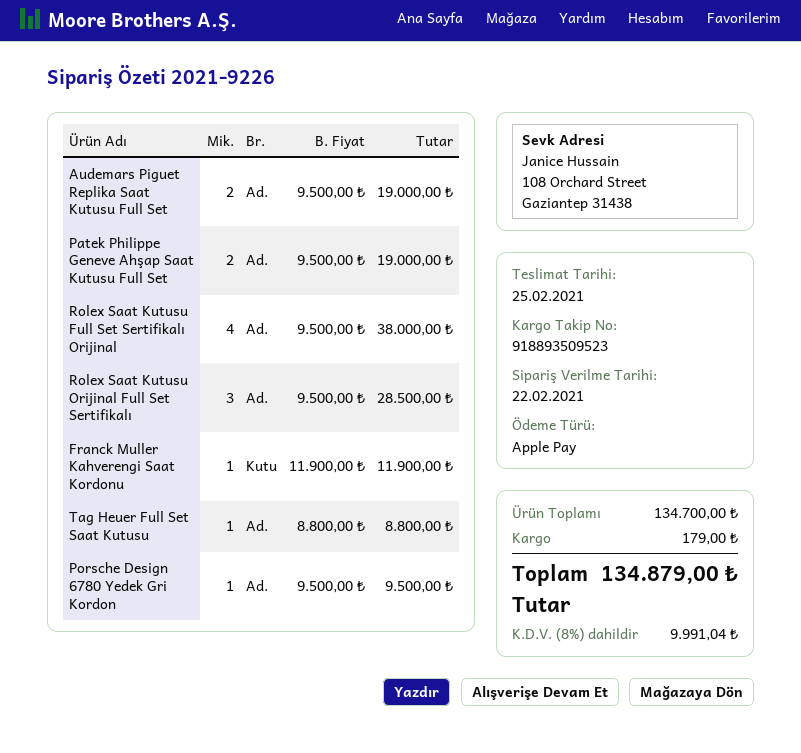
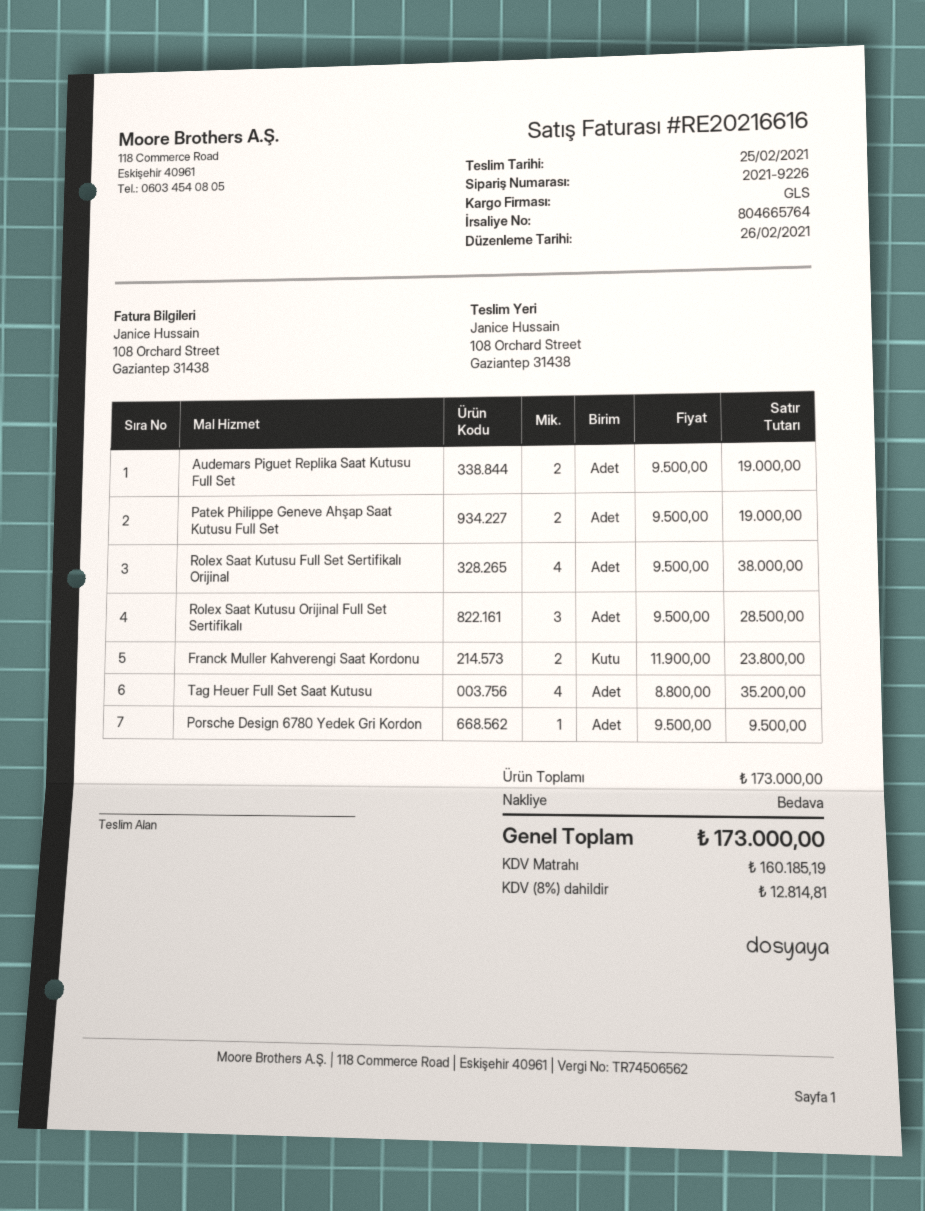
Franck Muller Kahverengi Saat Kordonu: 1 x 11900.00 = 11900.00 -> 2 x 11900.00 = 23800.00
Tag Heuer Full Set Saat Kutusu: 1 x 8800.00 = 8800.00 -> 4 x 8800.00 = 35200.00
subtotal: 134700.00 -> 173000.00
shipping: 179.00 -> 0.00
tax: 8% = 9991.04 -> 8% = 12814.81
total: 134879.00 -> 173000.00

